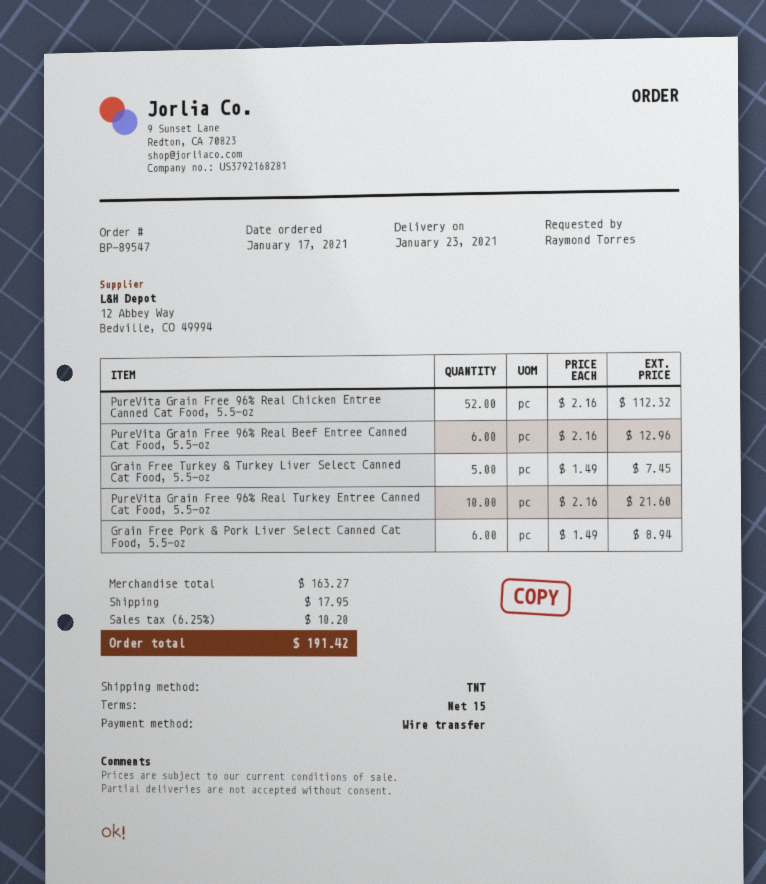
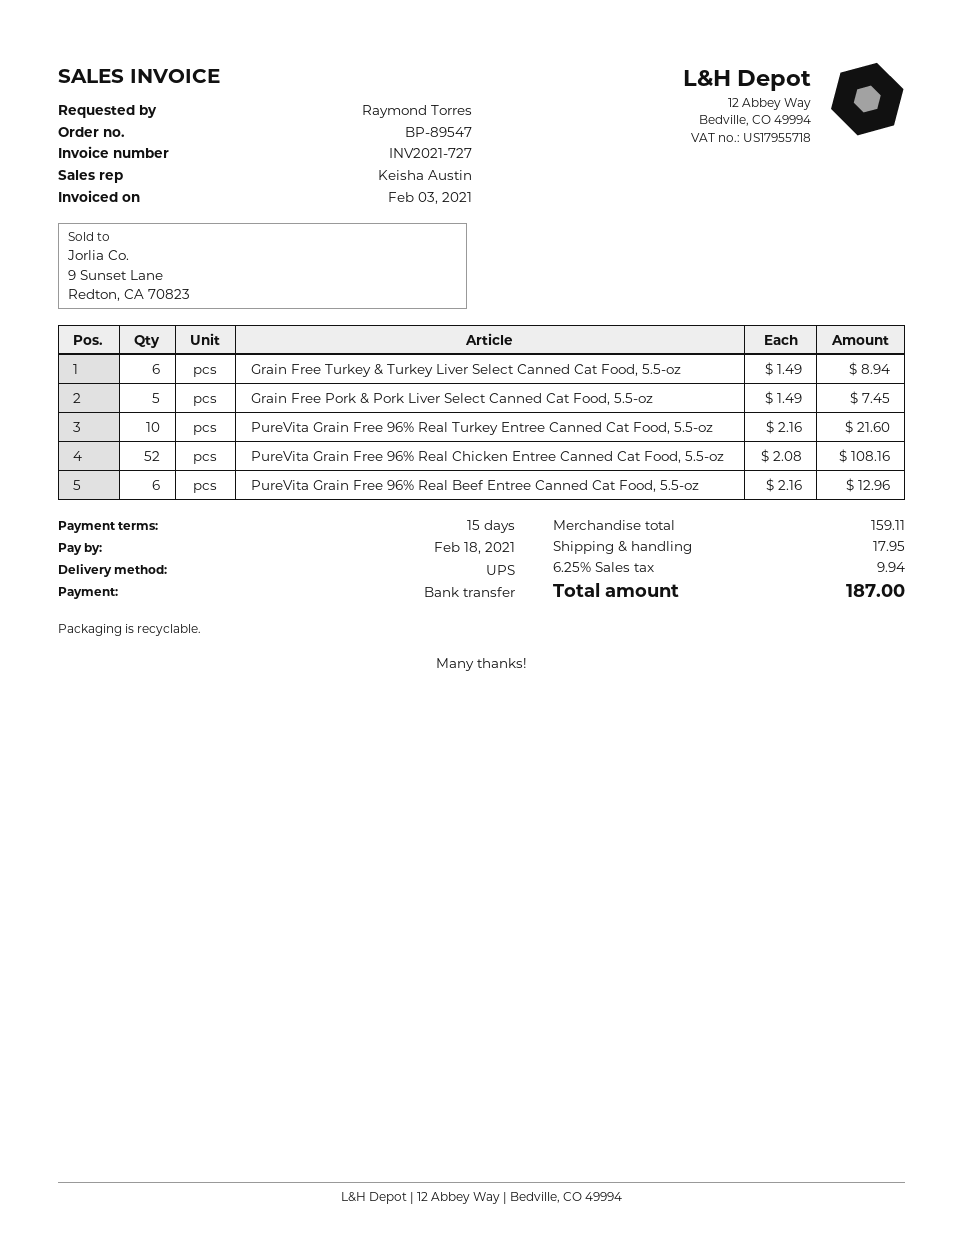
shipping method: TNT -> UPS
PureVita Grain Free 96% Real Chicken Entree Canned Cat Food, 5.5-oz: 52 x 2.16 = 112.32 -> 52 x 2.08 = 108.16
Grain Free Turkey & Turkey Liver Select Canned Cat Food, 5.5-oz: 5 x 1.49 = 7.45 -> 6 x 1.49 = 8.94
Grain Free Pork & Pork Liver Select Canned Cat Food, 5.5-oz: 6 x 1.49 = 8.94 -> 5 x 1.49 = 7.45
subtotal: 163.27 -> 159.11
tax: 6.25% = 10.20 -> 6.25% = 9.94
total: 191.42 -> 187.00

